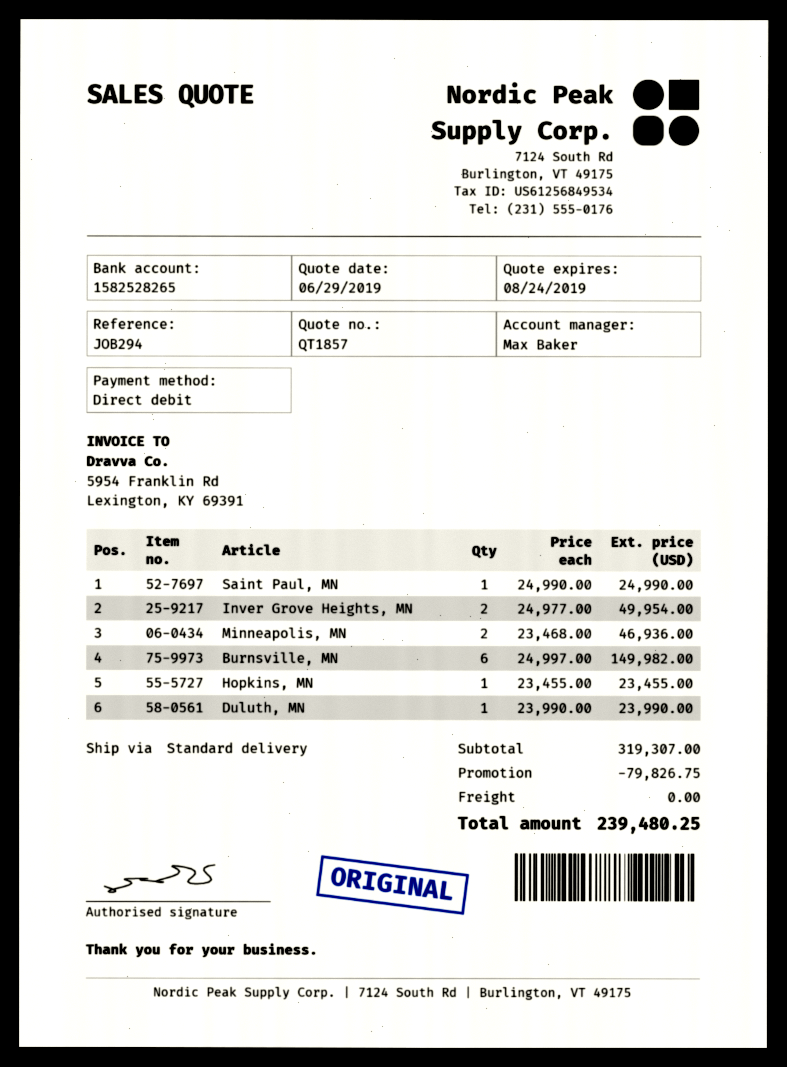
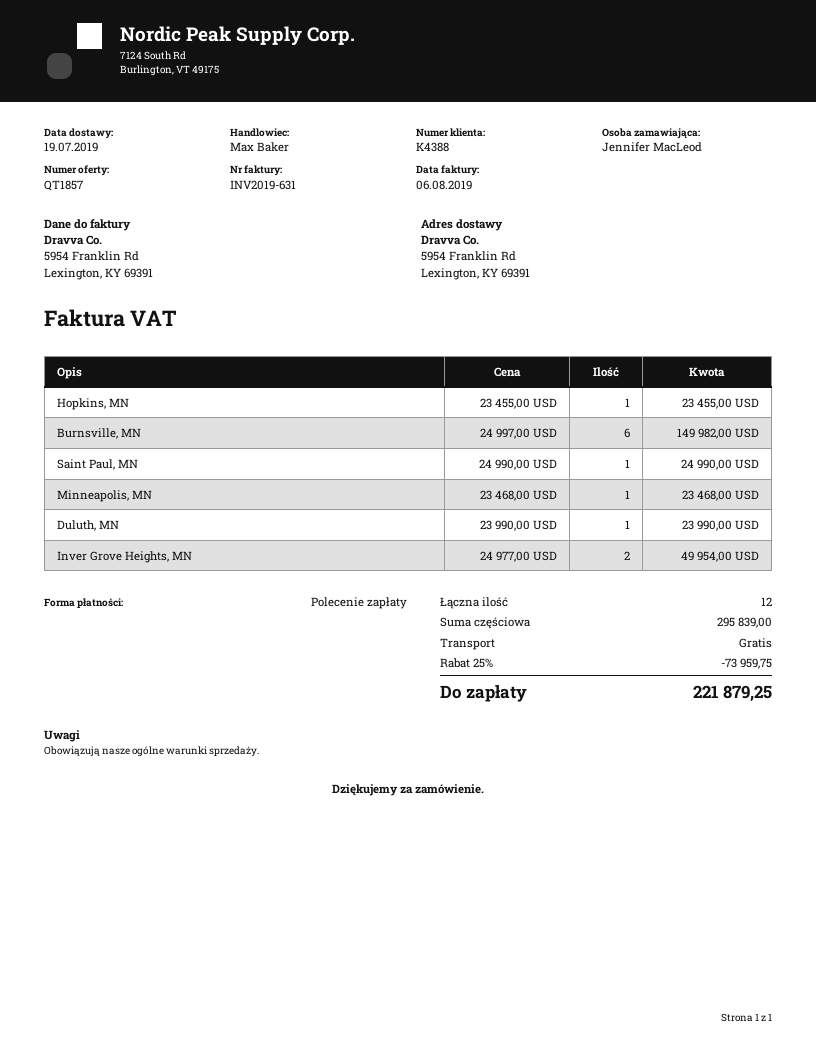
Minneapolis, MN: 2 x 23468.00 = 46936.00 -> 1 x 23468.00 = 23468.00
subtotal: 319307.00 -> 295839.00
discount: 79826.75 -> 73959.75
total: 239480.25 -> 221879.25

